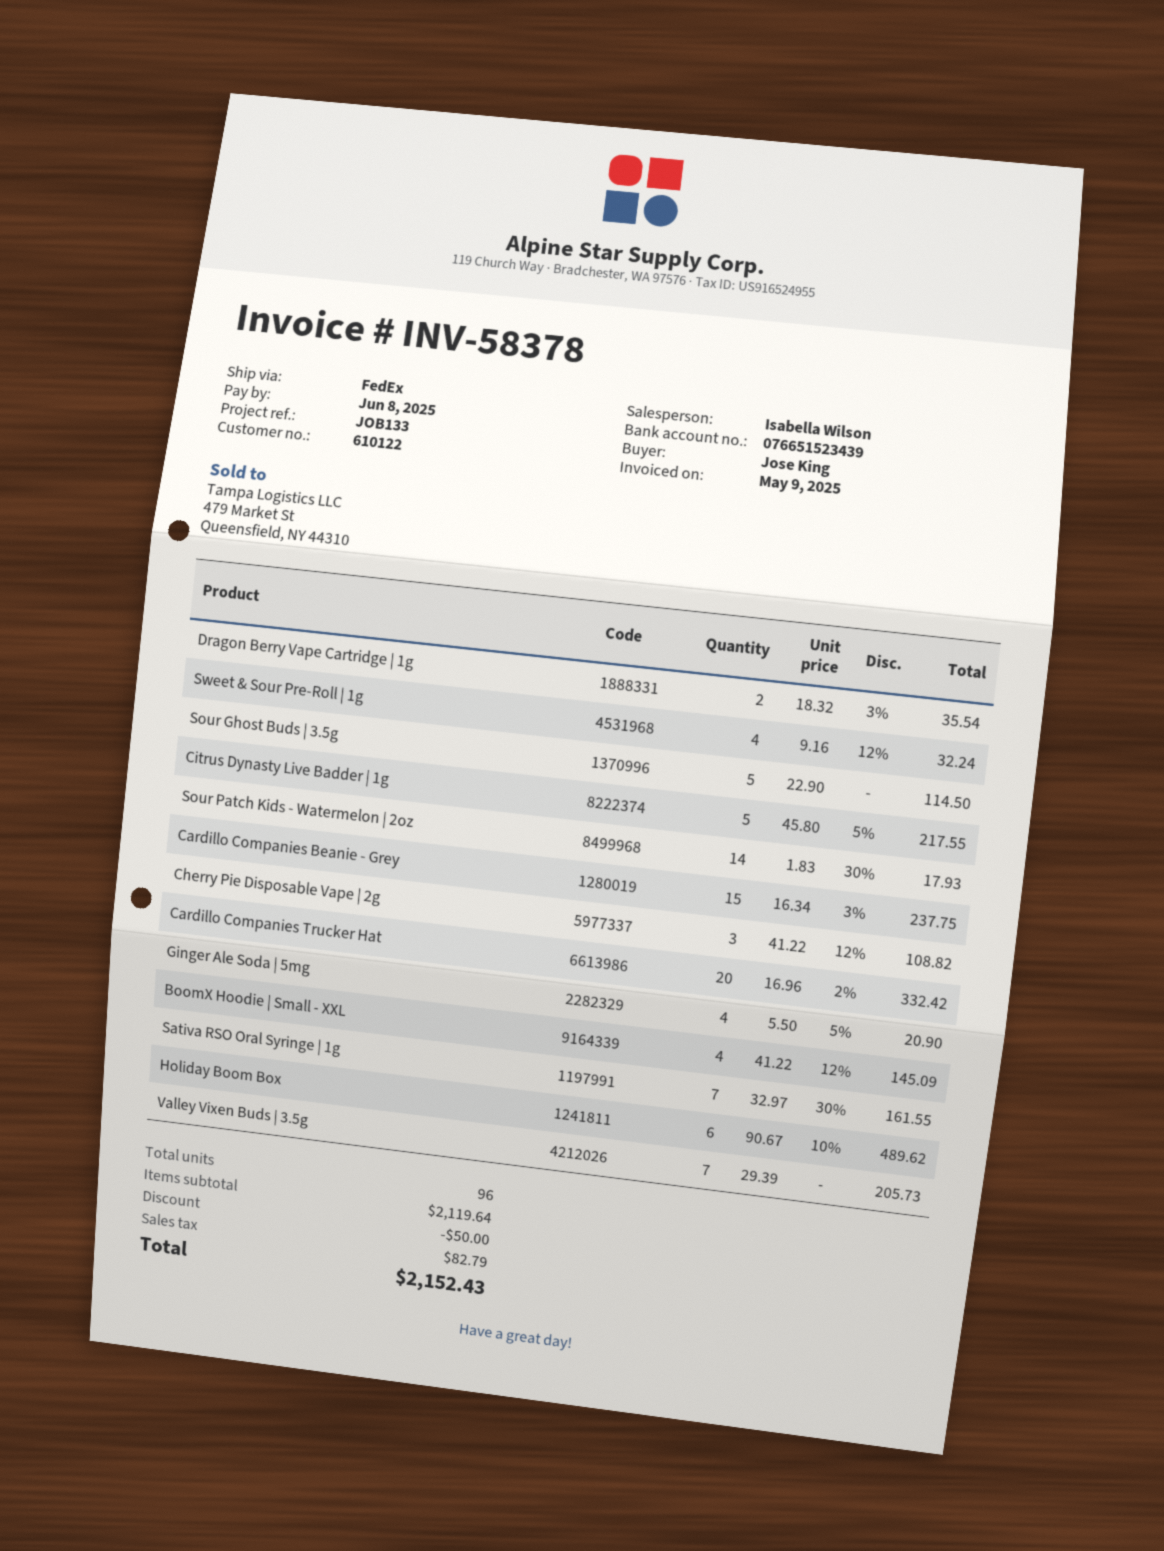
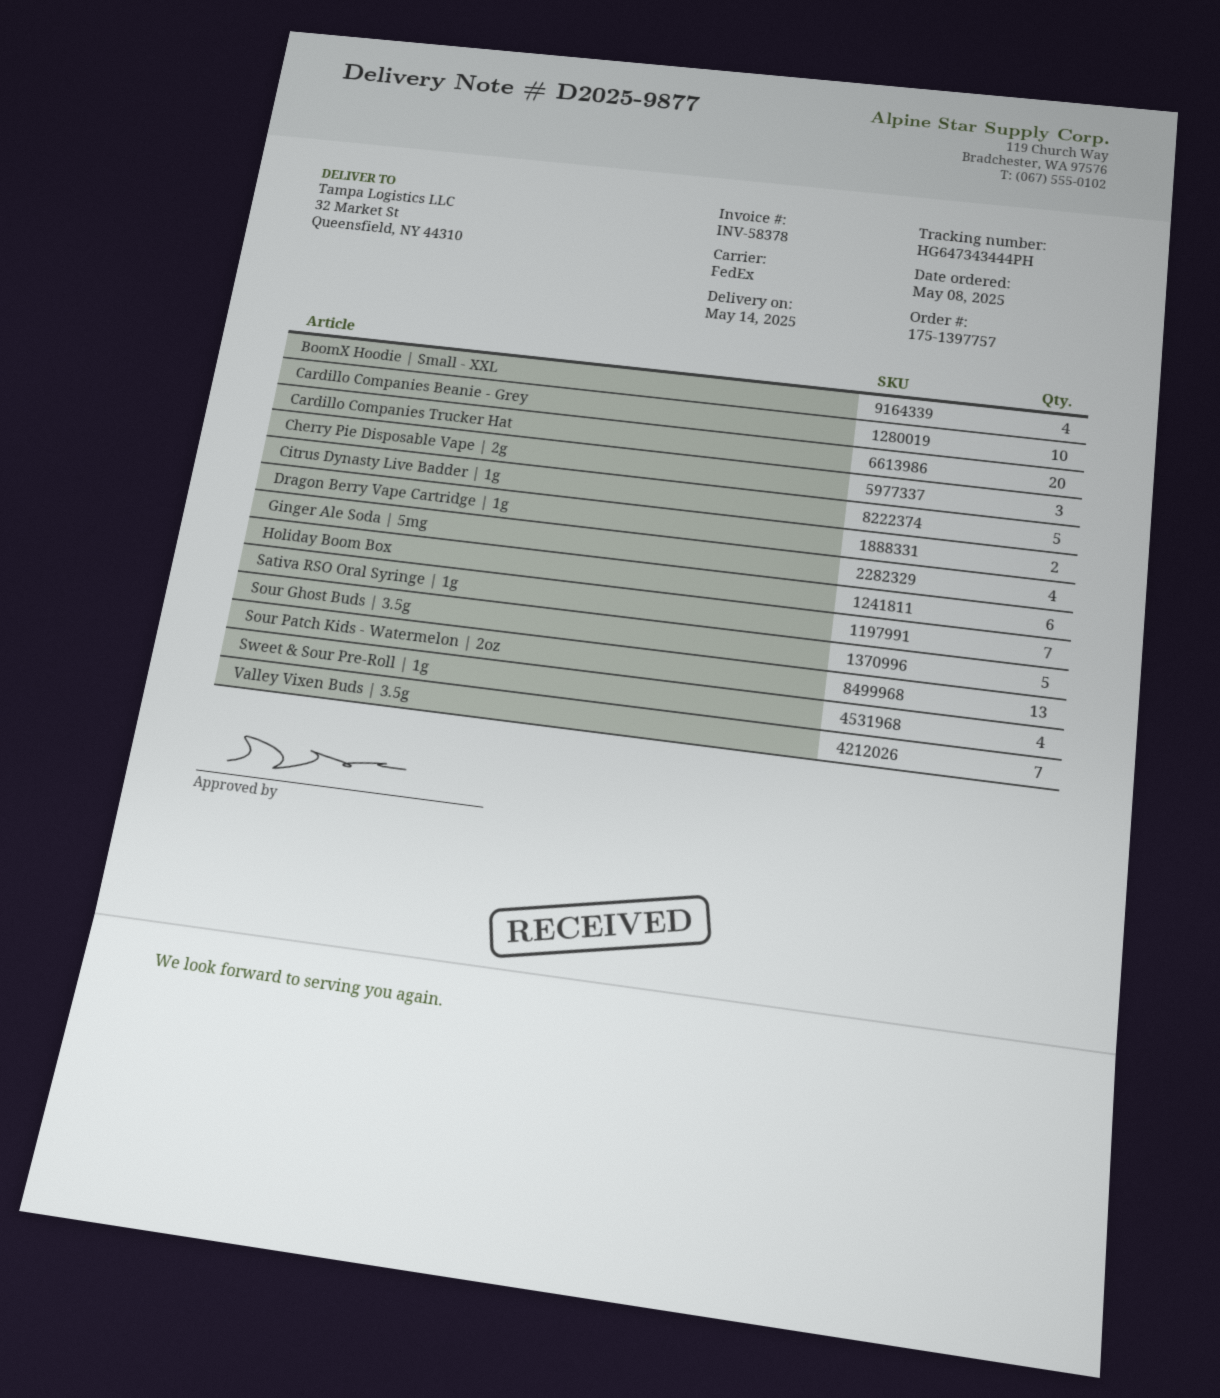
Sour Patch Kids - Watermelon | 2oz: 14 -> 13
Cardillo Companies Beanie - Grey: 15 -> 10

